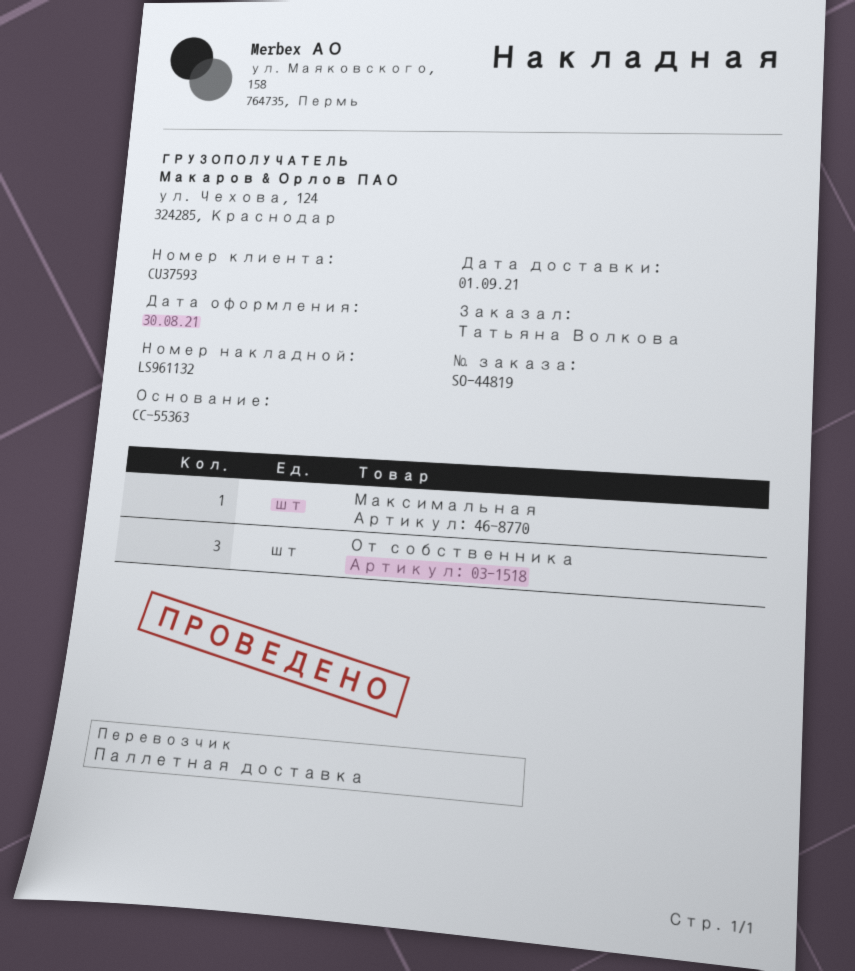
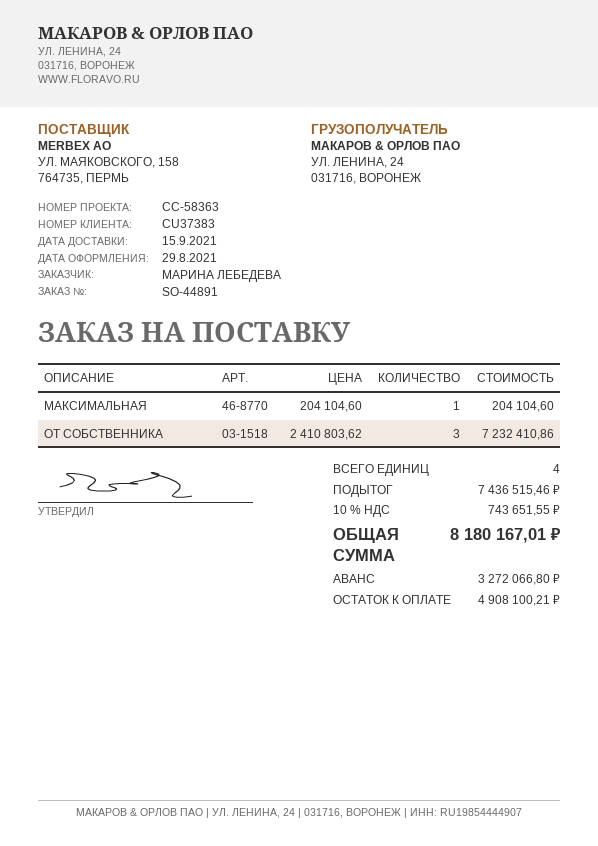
order number: SO-44819 -> SO-44891
order date: 2021-08-30 -> 2021-08-29
delivery date: 2021-09-01 -> 2021-09-15
customer number: CU37593 -> CU37383
reference: CC-55363 -> CC-58363
ordered by: Татьяна Волкова -> МАРИНА ЛЕБЕДЕВА
ship to: ул. Чехова, 124, 324285, Краснодар -> УЛ. ЛЕНИНА, 24, 031716, ВОРОНЕЖ

